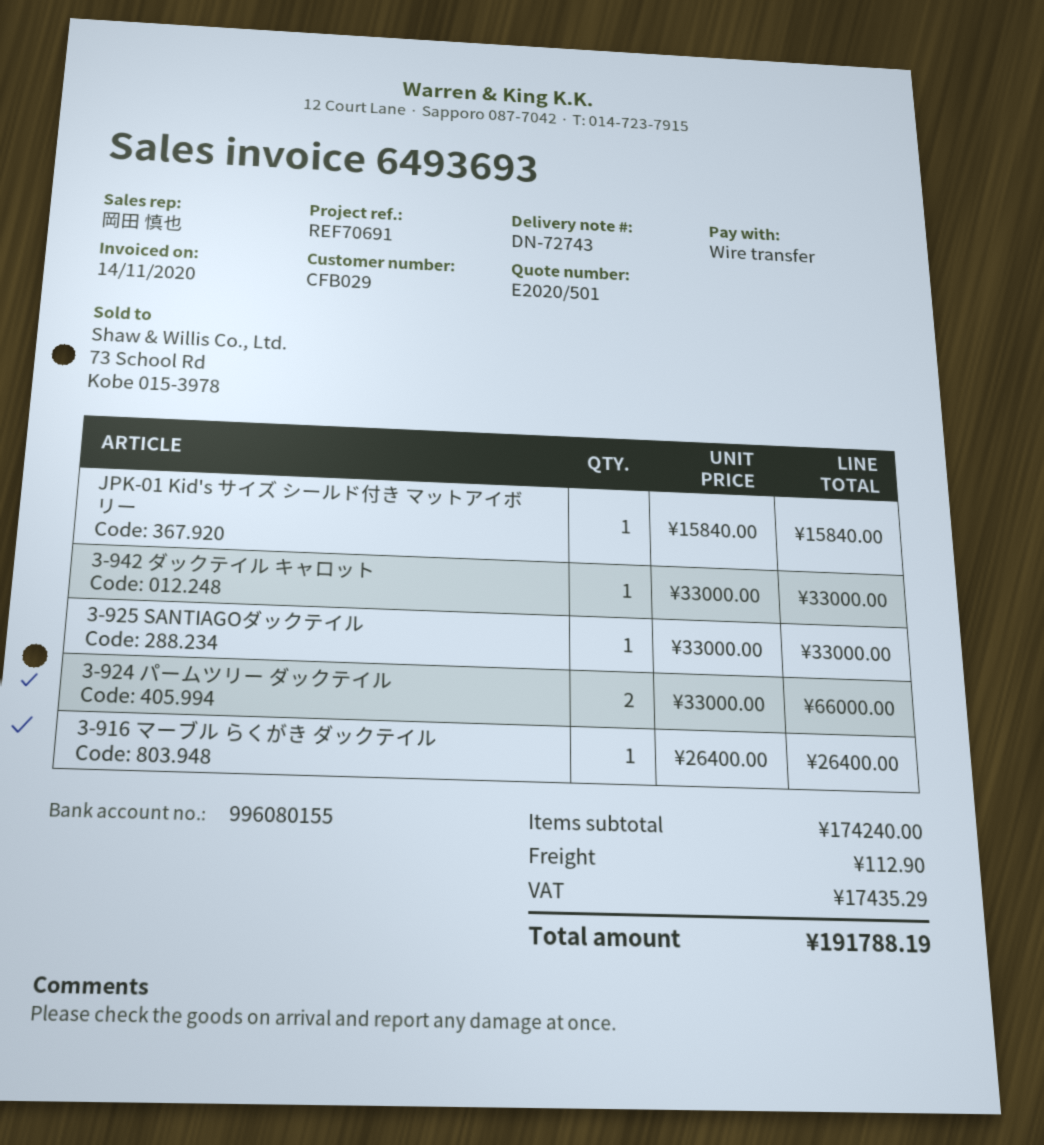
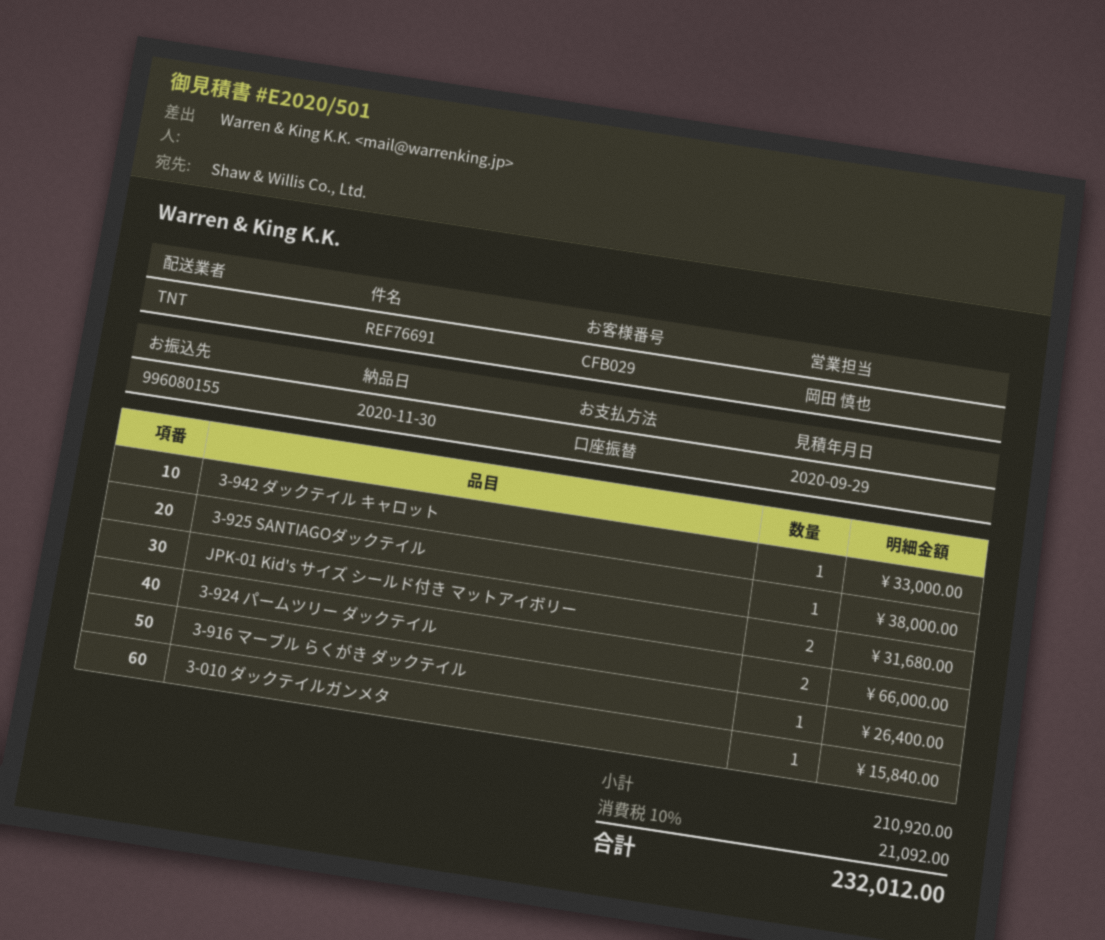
reference: REF70691 -> REF76691
payment method: bank transfer -> direct debit
JPK-01 Kid's サイズ シールド付き マットアイボリー: 1 for 15840.00 -> 2 for 31680.00
3-925 SANTIAGOダックテイル: 1 for 33000.00 -> 1 for 38000.00
3-010 ダックテイルガンメタ: none -> 1 for 15840.00
subtotal: 174240.00 -> 210920.00
shipping: 112.90 -> none
tax: 17435.29 -> 21092.00
total: 191788.19 -> 232012.00

